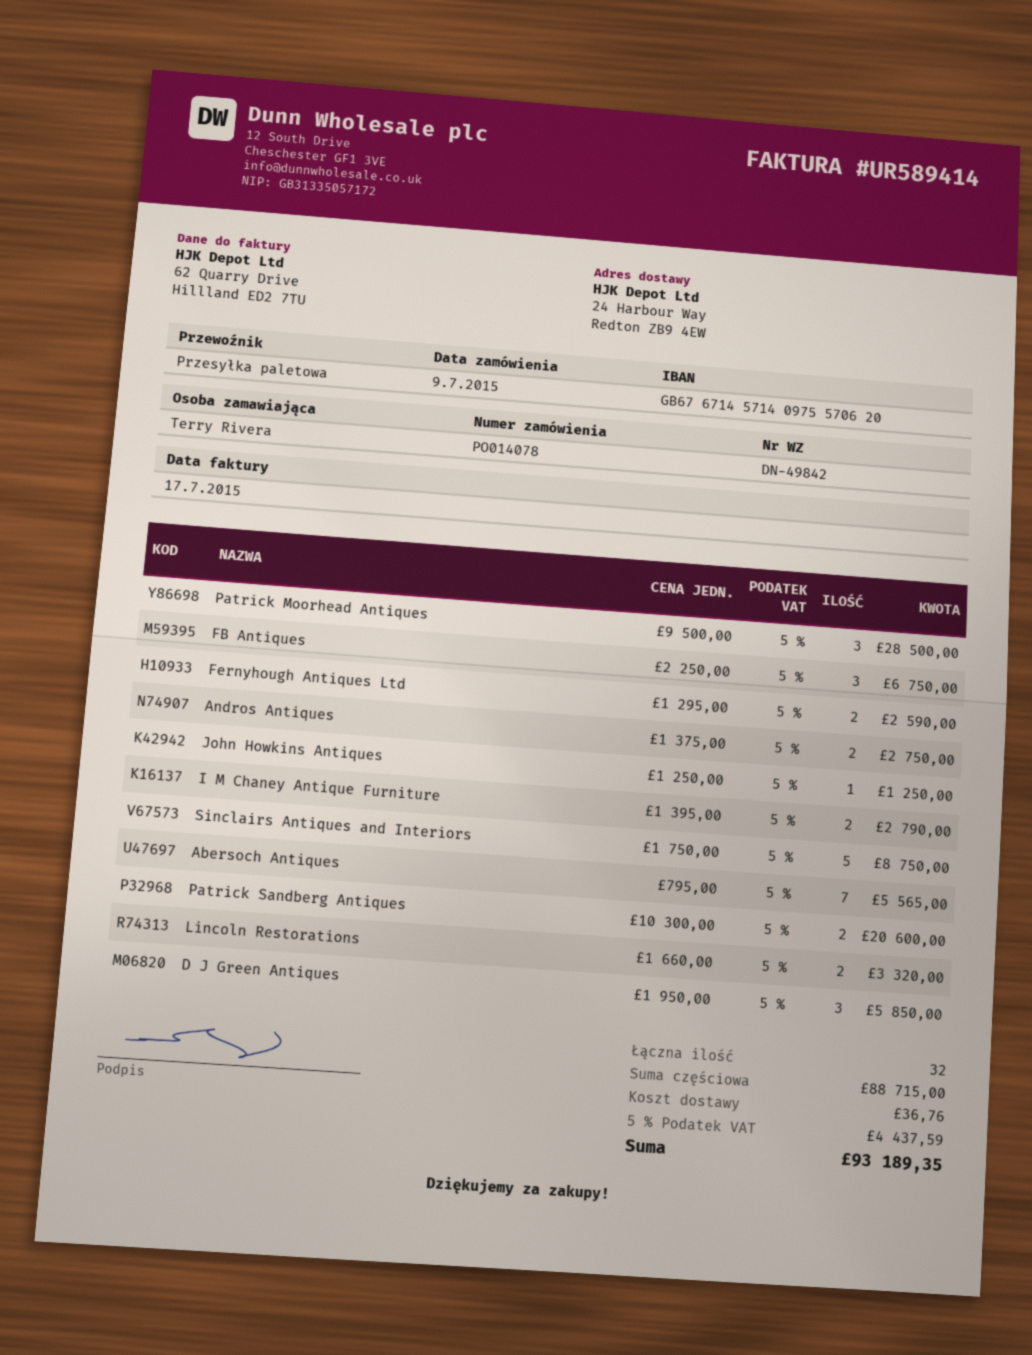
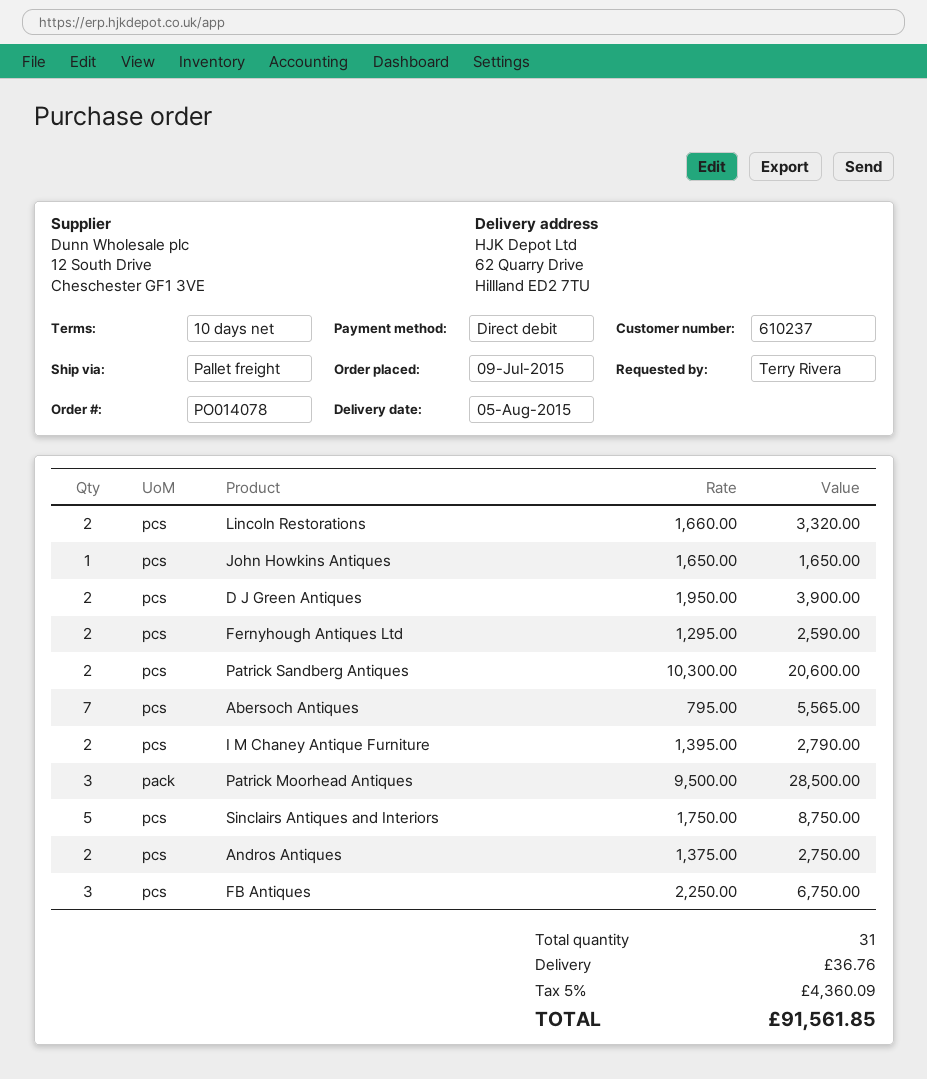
ship to: 24 Harbour Way, Redton ZB9 4EW -> 62 Quarry Drive, Hillland ED2 7TU
John Howkins Antiques: 1 x 1250.00 = 1250.00 -> 1 x 1650.00 = 1650.00
D J Green Antiques: 3 x 1950.00 = 5850.00 -> 2 x 1950.00 = 3900.00
total quantity: 32 -> 31
tax: 5% = 4437.59 -> 5% = 4360.09
total: 93189.35 -> 91561.85

